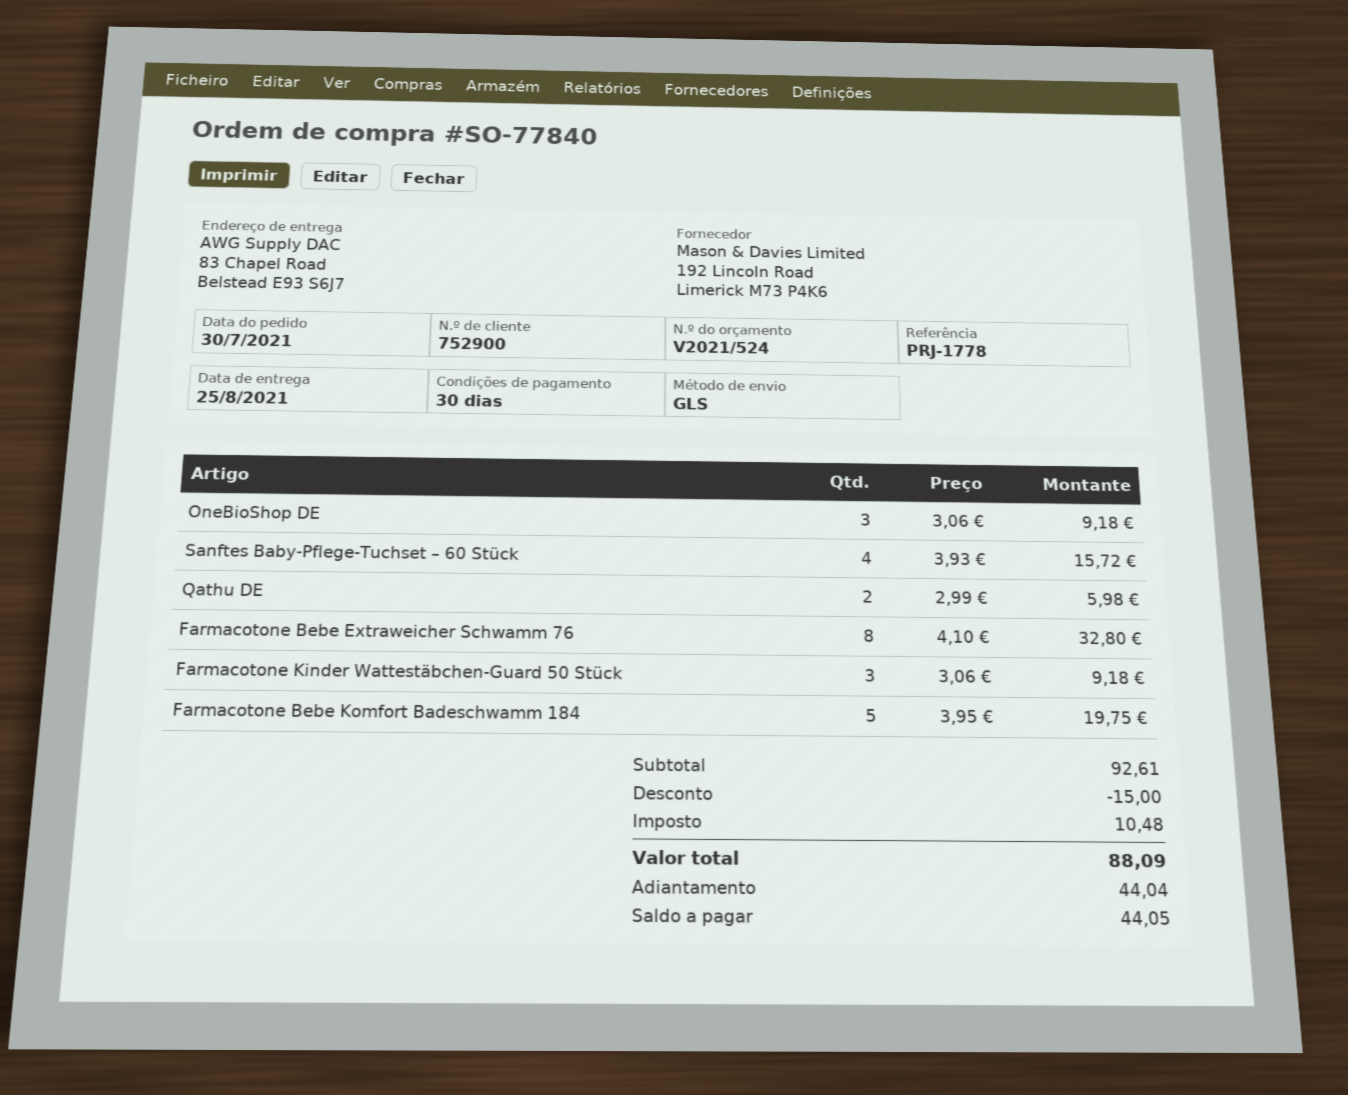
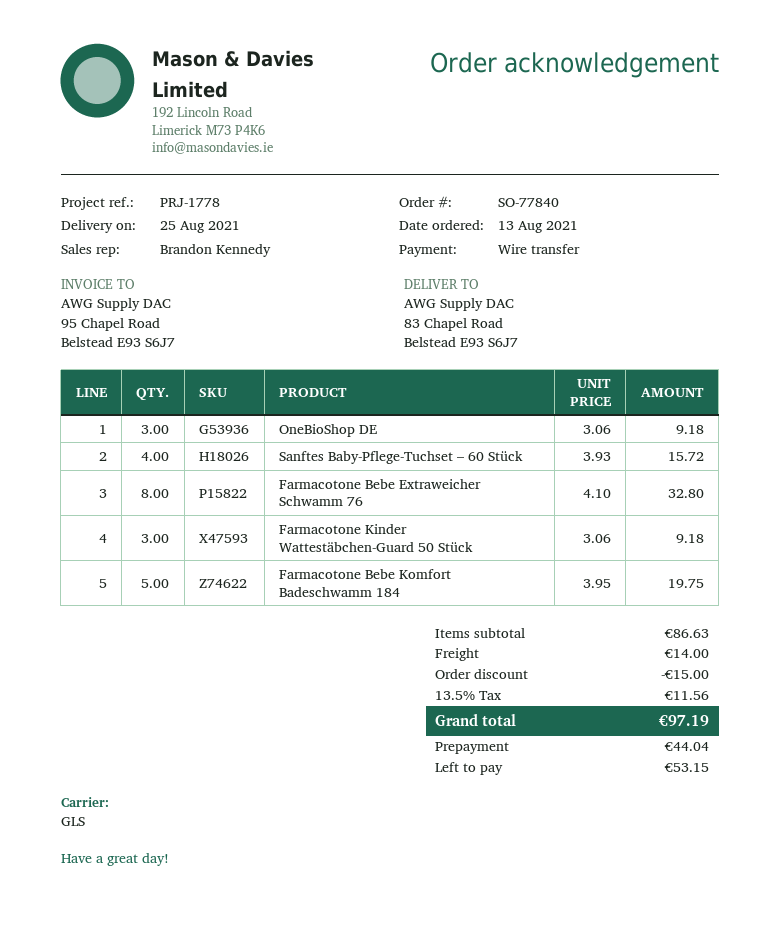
order date: 2021-07-30 -> 2021-08-13
Qathu DE: 2 x 2.99 = 5.98 -> none
subtotal: 92.61 -> 86.63
shipping: none -> 14.00
tax: 10.48 -> 11.56
total: 88.09 -> 97.19
balance: 44.05 -> 53.15

